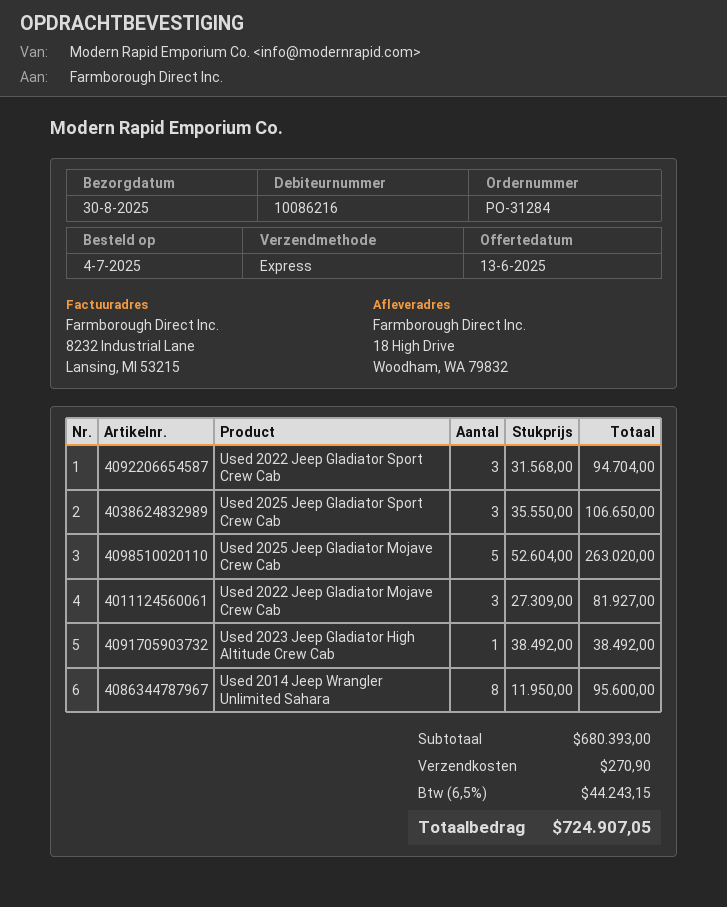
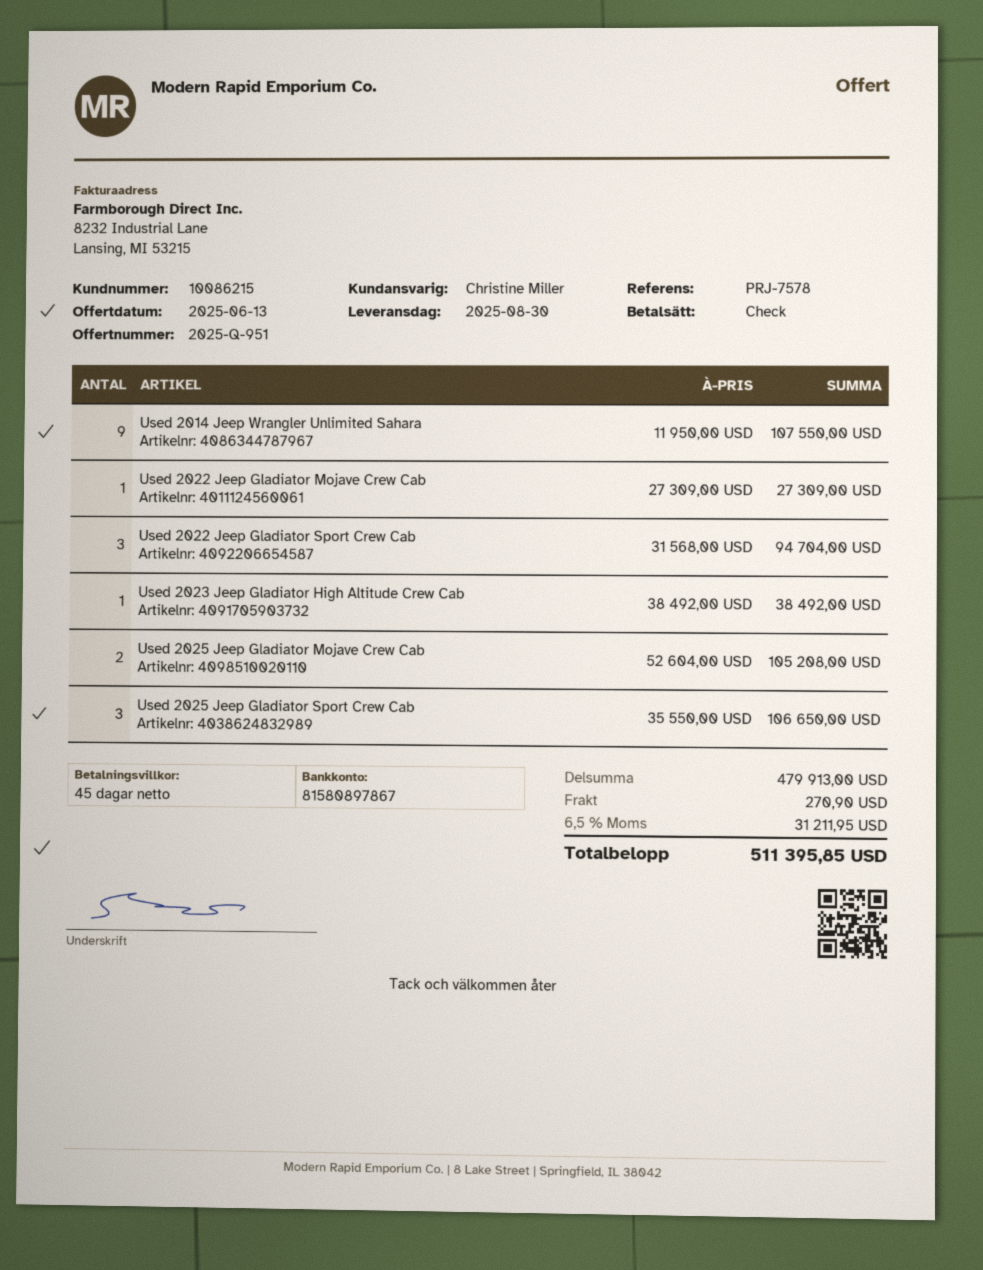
customer number: 10086216 -> 10086215
Used 2025 Jeep Gladiator Mojave Crew Cab: 5 x 52604.00 = 263020.00 -> 2 x 52604.00 = 105208.00
Used 2022 Jeep Gladiator Mojave Crew Cab: 3 x 27309.00 = 81927.00 -> 1 x 27309.00 = 27309.00
Used 2014 Jeep Wrangler Unlimited Sahara: 8 x 11950.00 = 95600.00 -> 9 x 11950.00 = 107550.00
subtotal: 680393.00 -> 479913.00
tax: 6.5% = 44243.15 -> 6.5% = 31211.95
total: 724907.05 -> 511395.85

